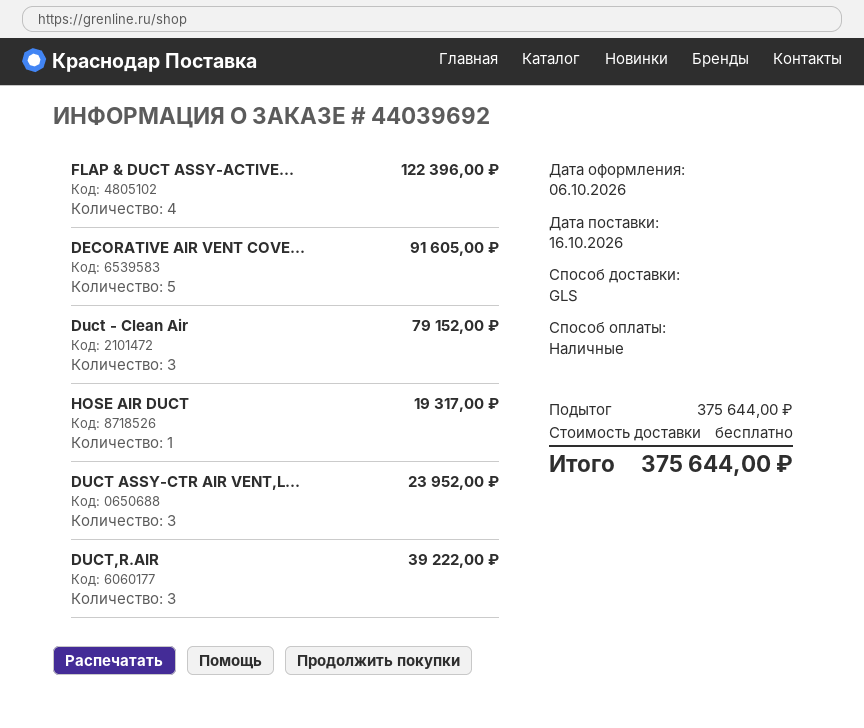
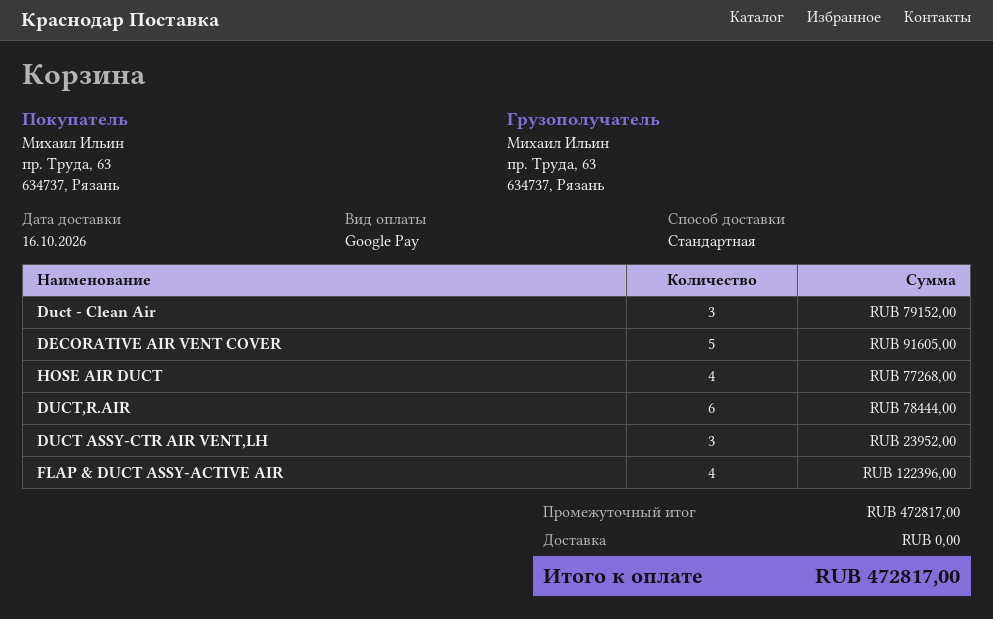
payment method: cash -> Google Pay
shipping method: GLS -> standard
HOSE AIR DUCT: 1 for 19317.00 -> 4 for 77268.00
DUCT,R.AIR: 3 for 39222.00 -> 6 for 78444.00
subtotal: 375644.00 -> 472817.00
total: 375644.00 -> 472817.00

